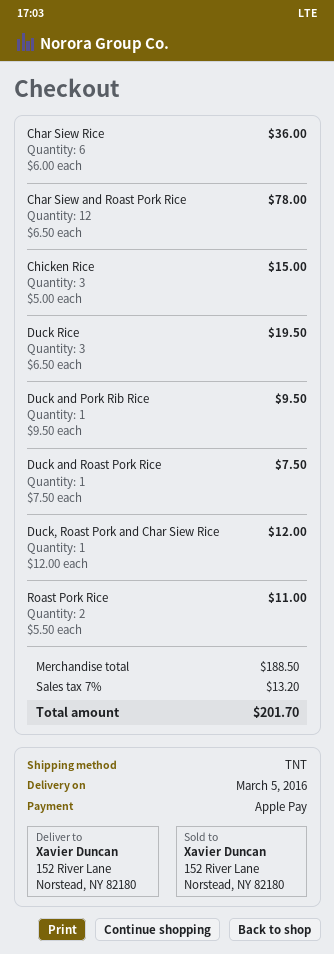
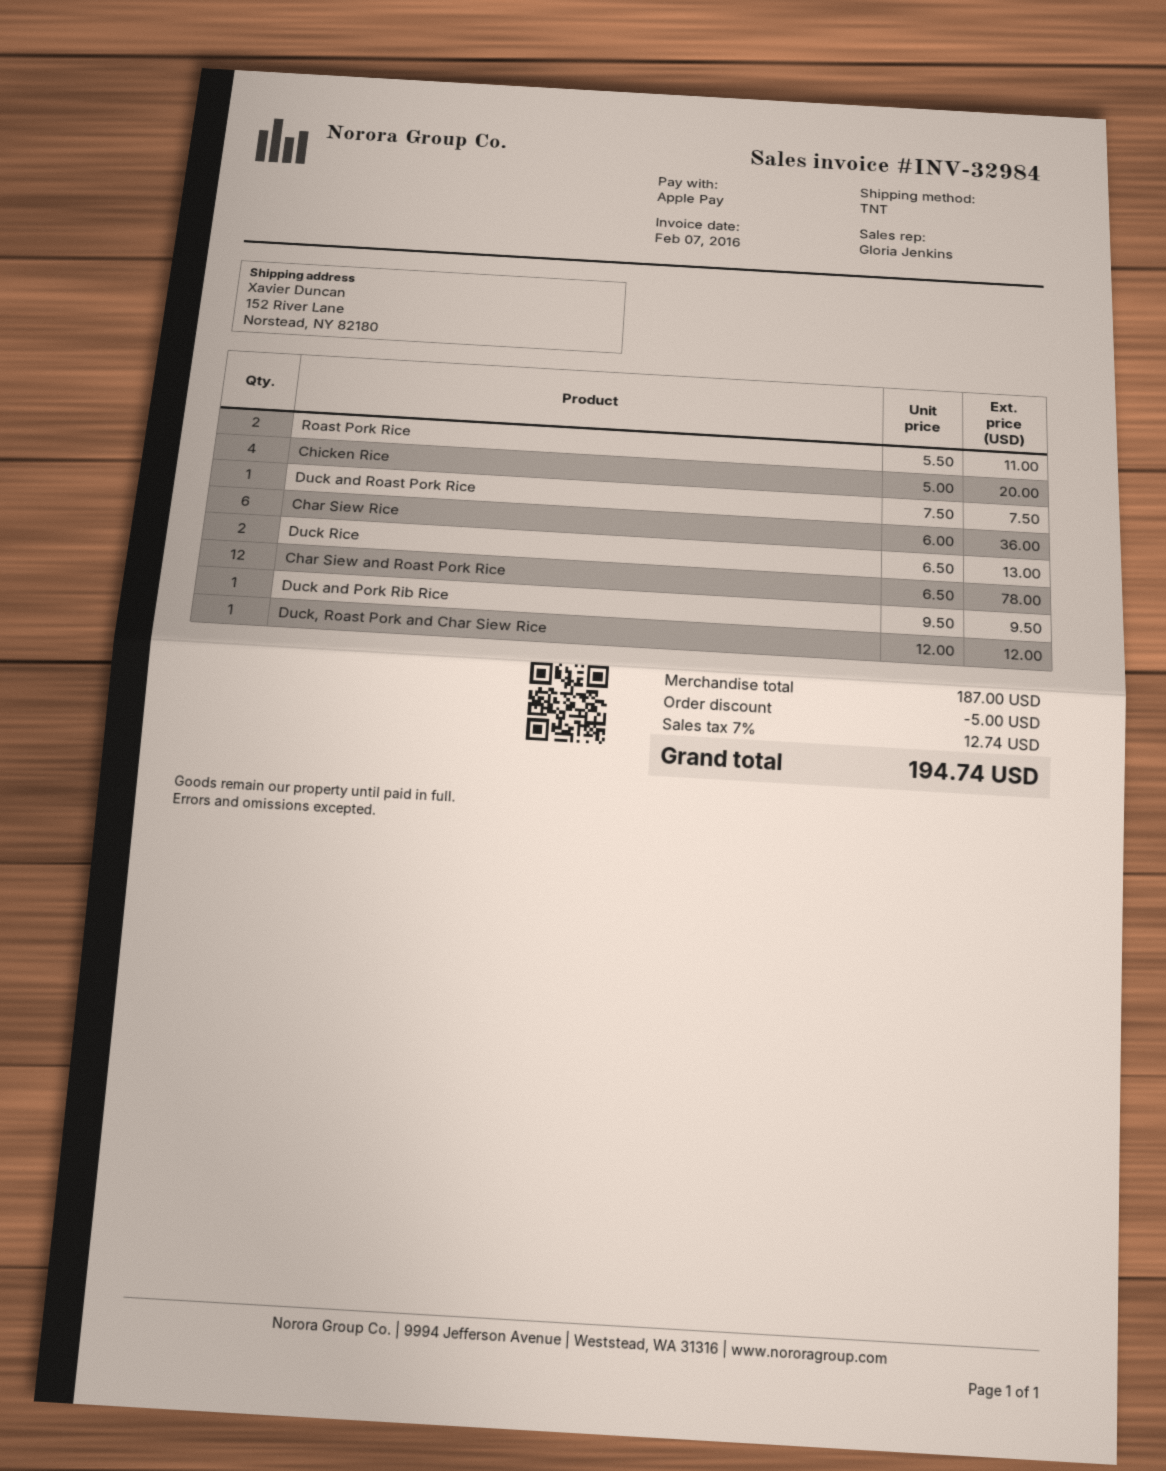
Chicken Rice: 3 x 5.00 = 15.00 -> 4 x 5.00 = 20.00
Duck Rice: 3 x 6.50 = 19.50 -> 2 x 6.50 = 13.00
subtotal: 188.50 -> 187.00
discount: none -> 5.00
tax: 7% = 13.20 -> 7% = 12.74
total: 201.70 -> 194.74

